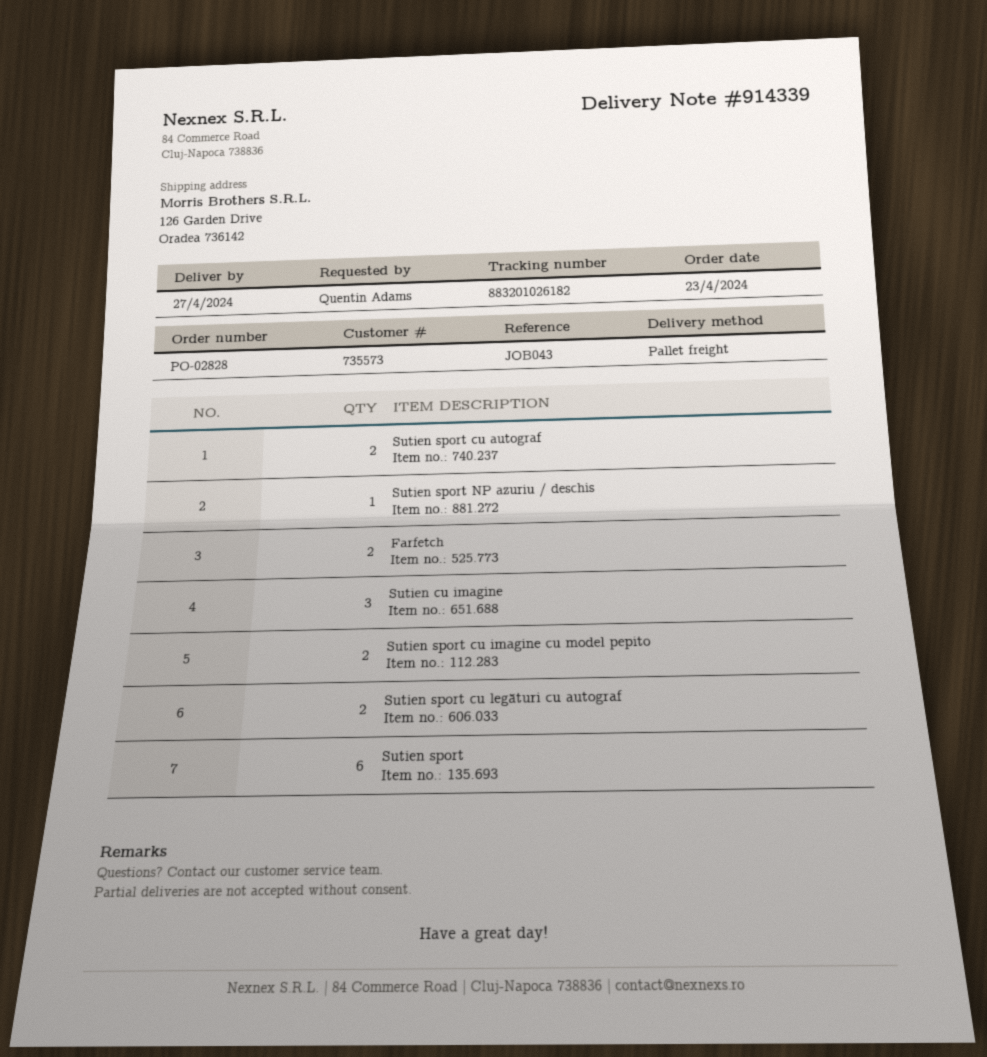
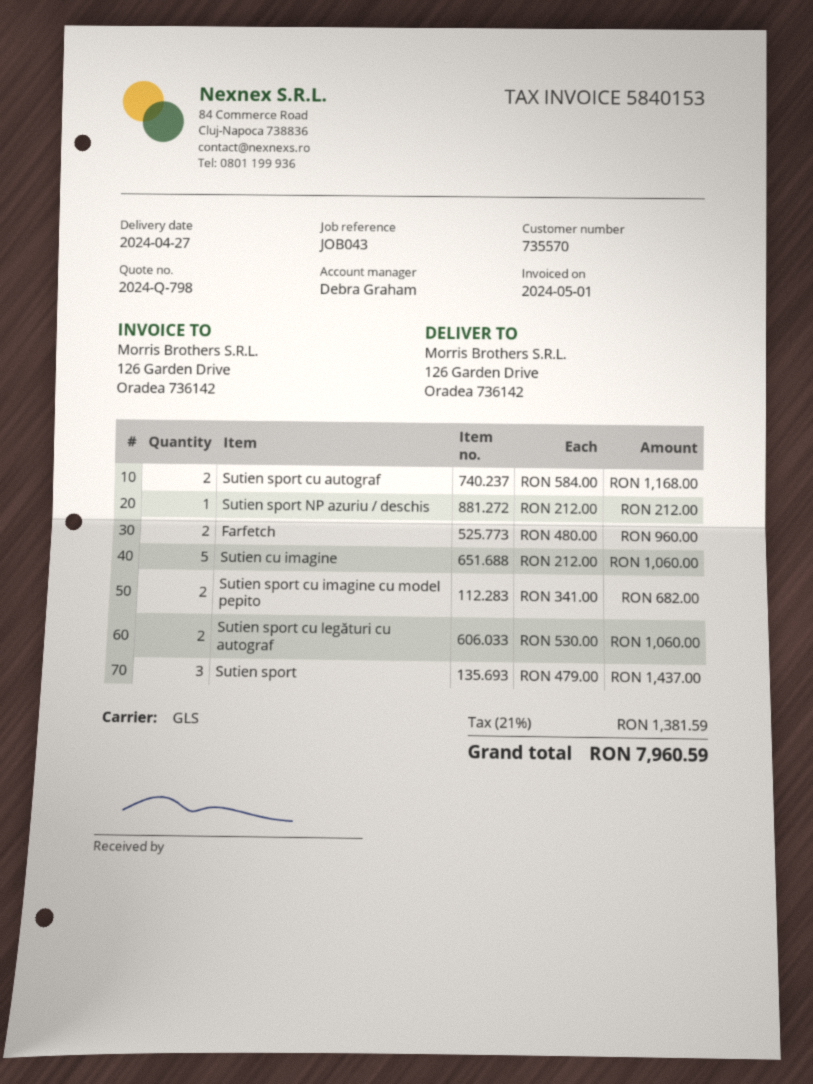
customer number: 735573 -> 735570
shipping method: pallet freight -> GLS
Sutien cu imagine: 3 -> 5
Sutien sport: 6 -> 3

